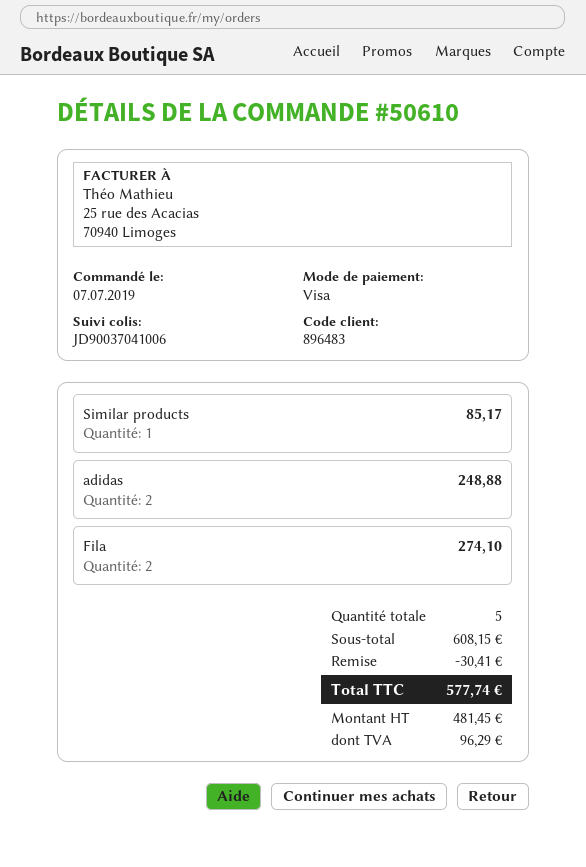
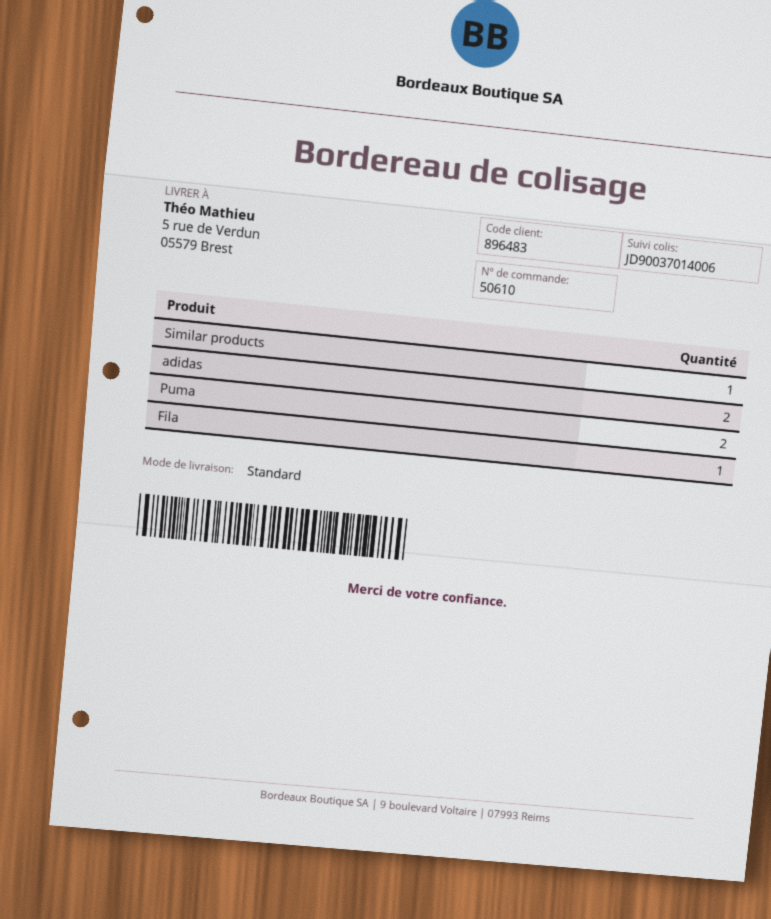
tracking number: JD90037041006 -> JD90037014006
Fila: 2 -> 1
Puma: none -> 2

